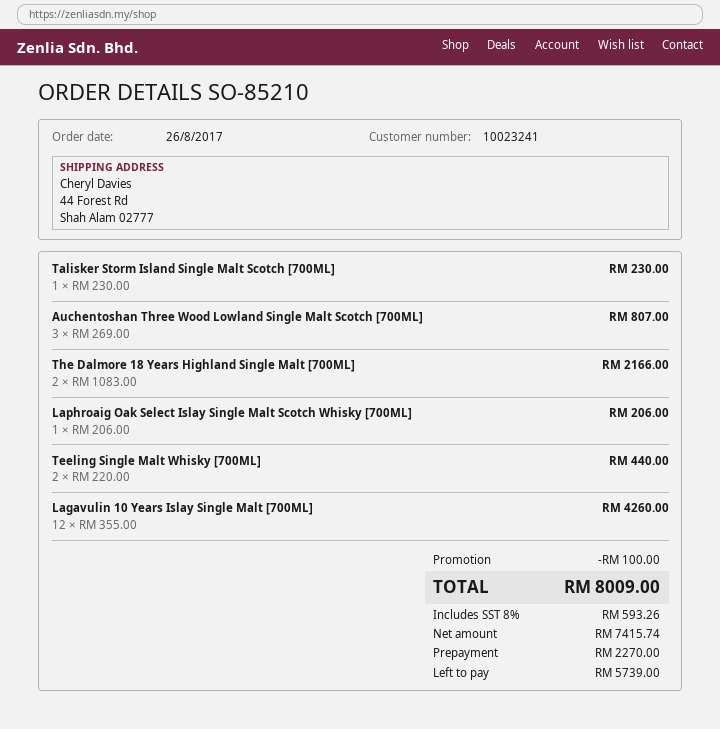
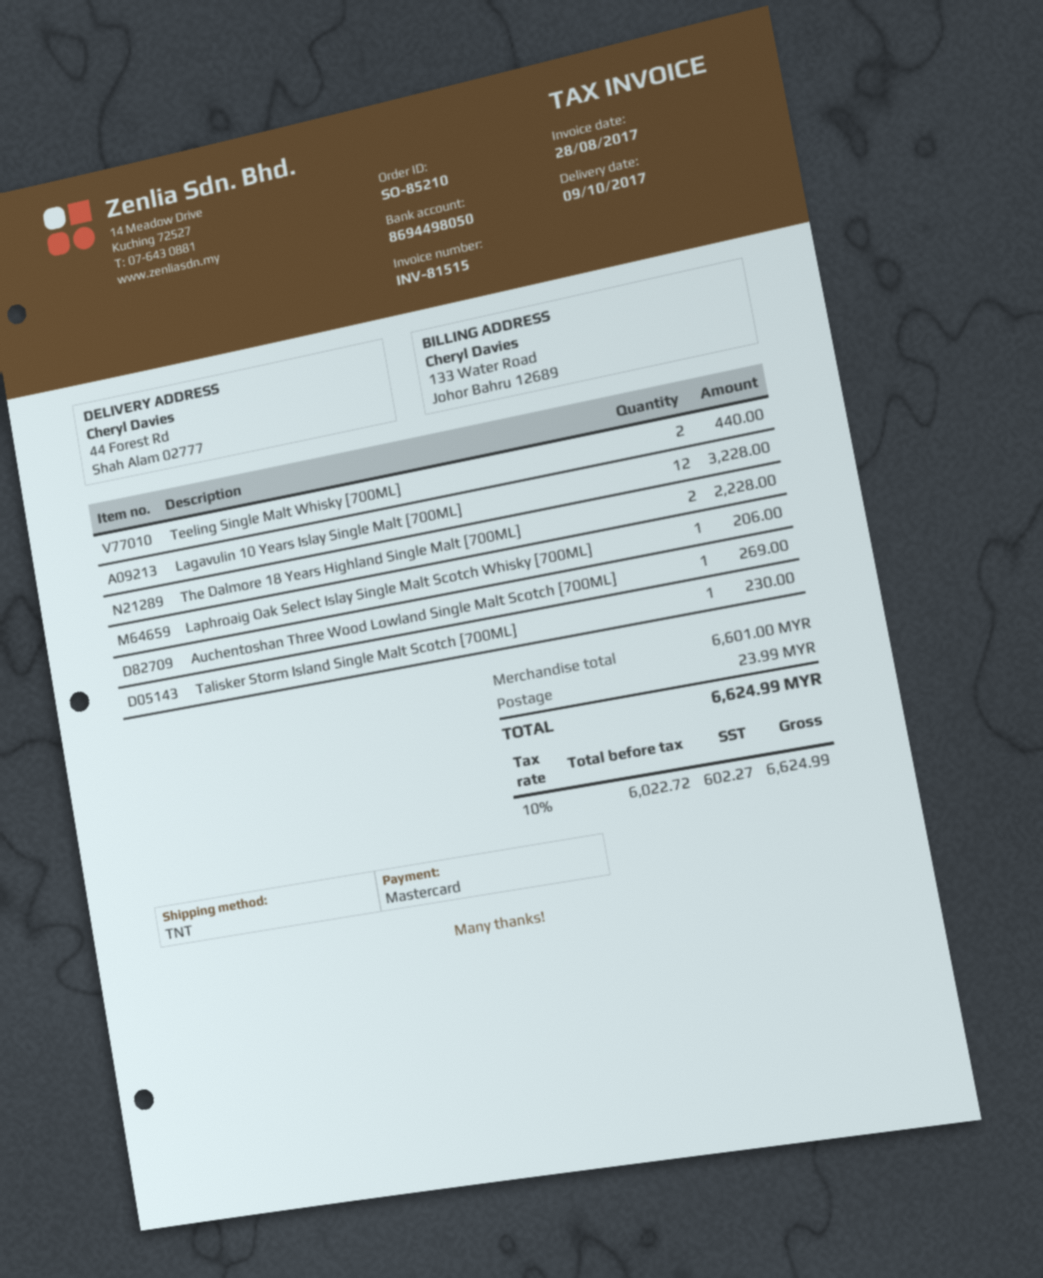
Auchentoshan Three Wood Lowland Single Malt Scotch [700ML]: 3 for 807.00 -> 1 for 269.00
The Dalmore 18 Years Highland Single Malt [700ML]: 2 for 2166.00 -> 2 for 2228.00
Lagavulin 10 Years Islay Single Malt [700ML]: 12 for 4260.00 -> 12 for 3228.00
discount: 100.00 -> none
shipping: none -> 23.99
net: 7415.74 -> 6022.72
tax: 8% = 593.26 -> 10% = 602.27
total: 8009.00 -> 6624.99

